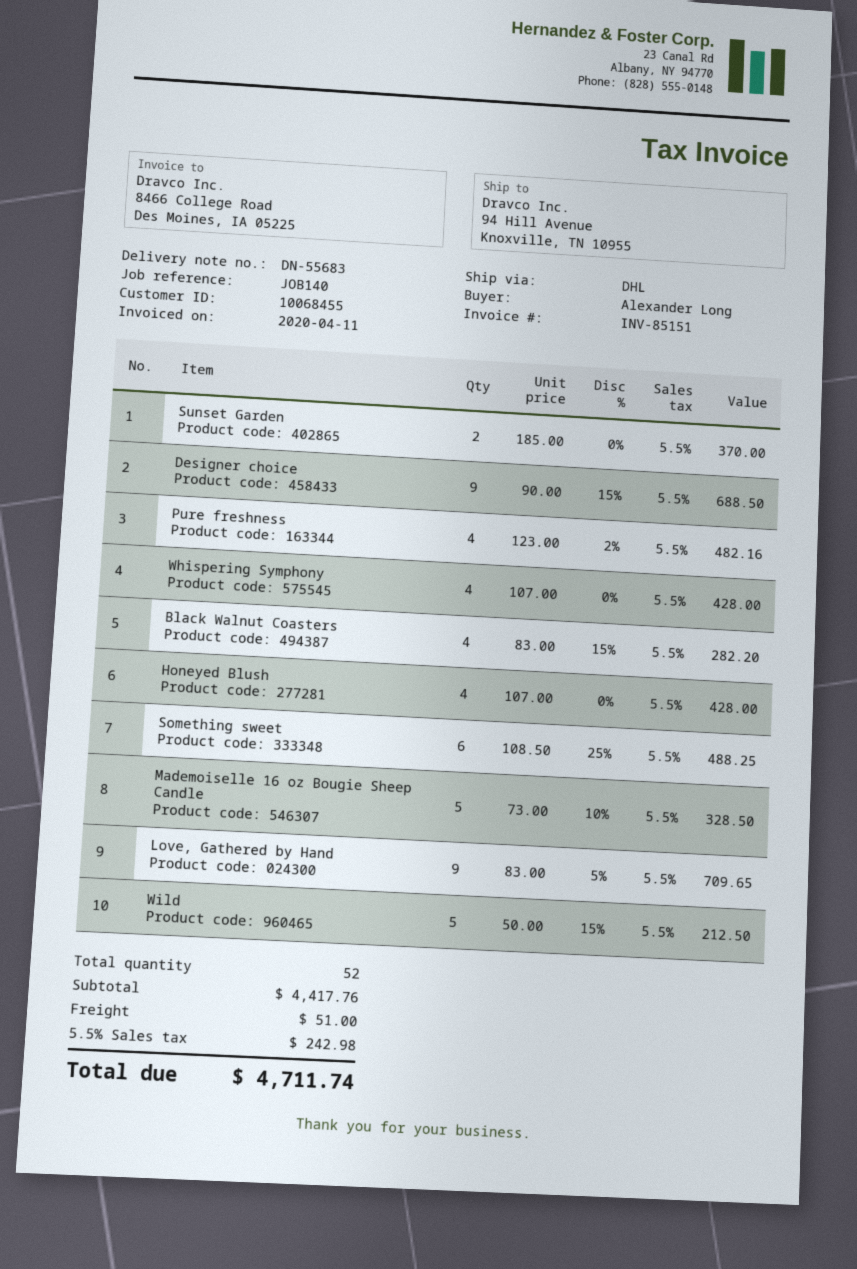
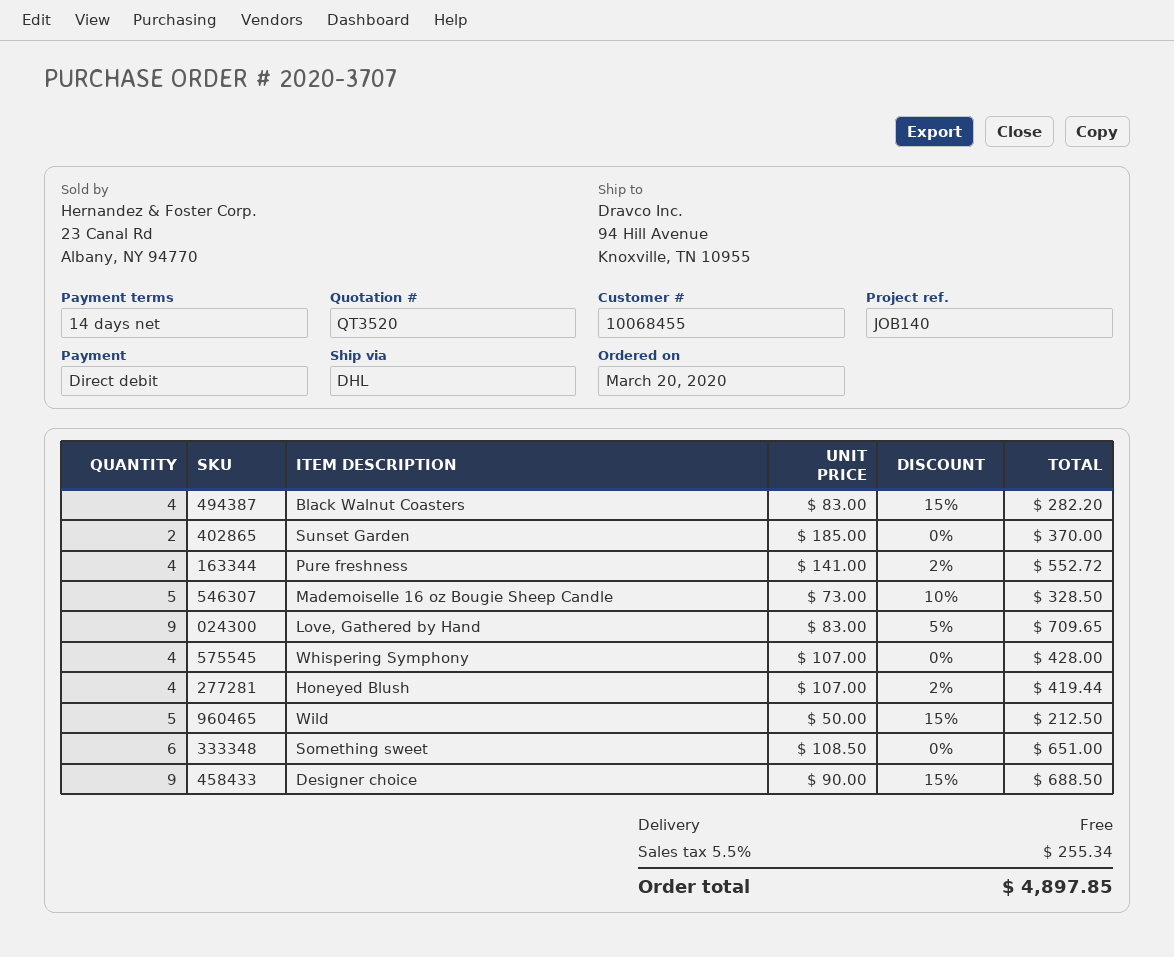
Pure freshness: 4 x 123.00 - 2% = 482.16 -> 4 x 141.00 - 2% = 552.72
Honeyed Blush: 4 x 107.00 = 428.00 -> 4 x 107.00 - 2% = 419.44
Something sweet: 6 x 108.50 - 25% = 488.25 -> 6 x 108.50 = 651.00
shipping: 51.00 -> 0.00
tax: 5.5% = 242.98 -> 5.5% = 255.34
total: 4711.74 -> 4897.85

